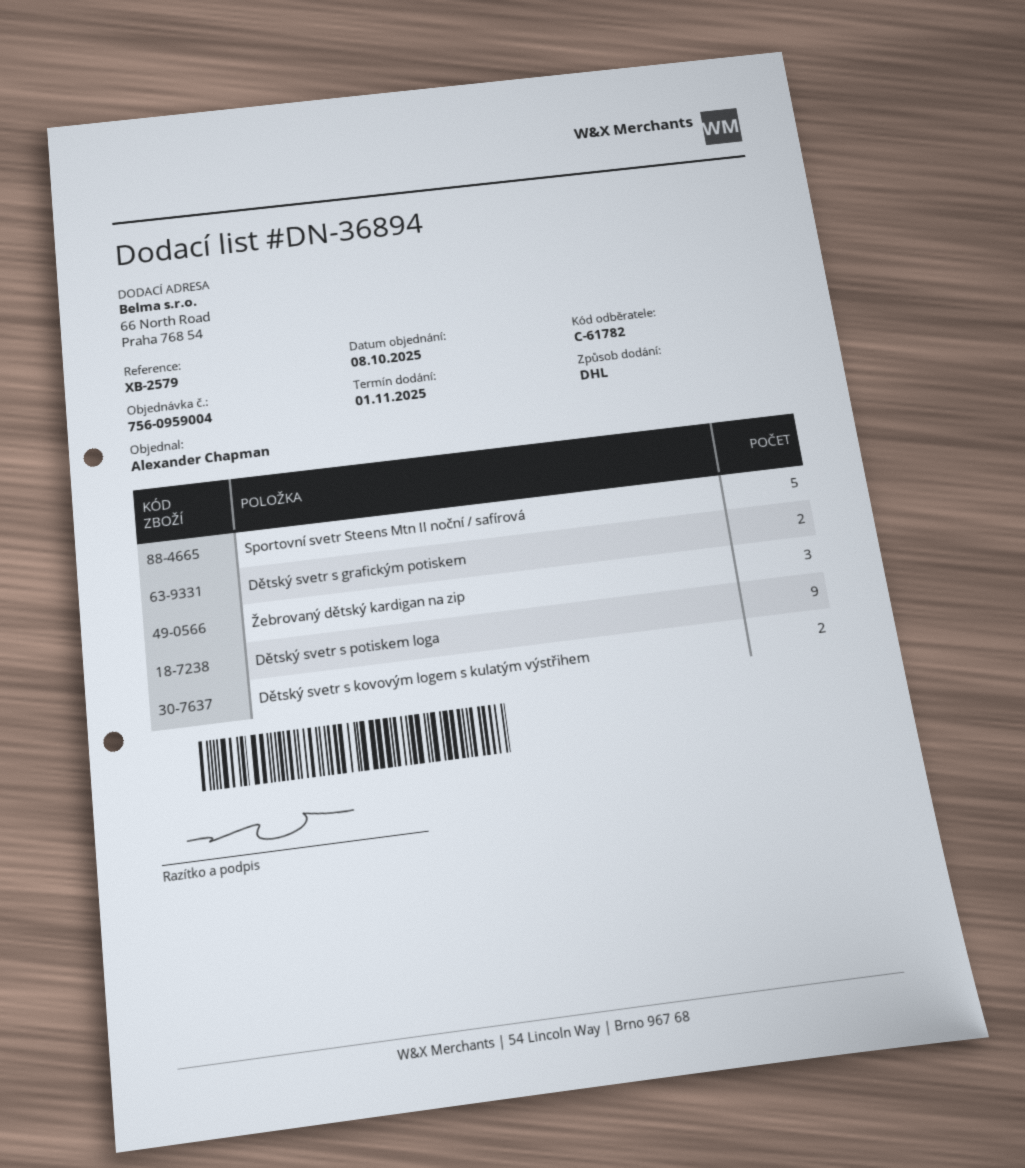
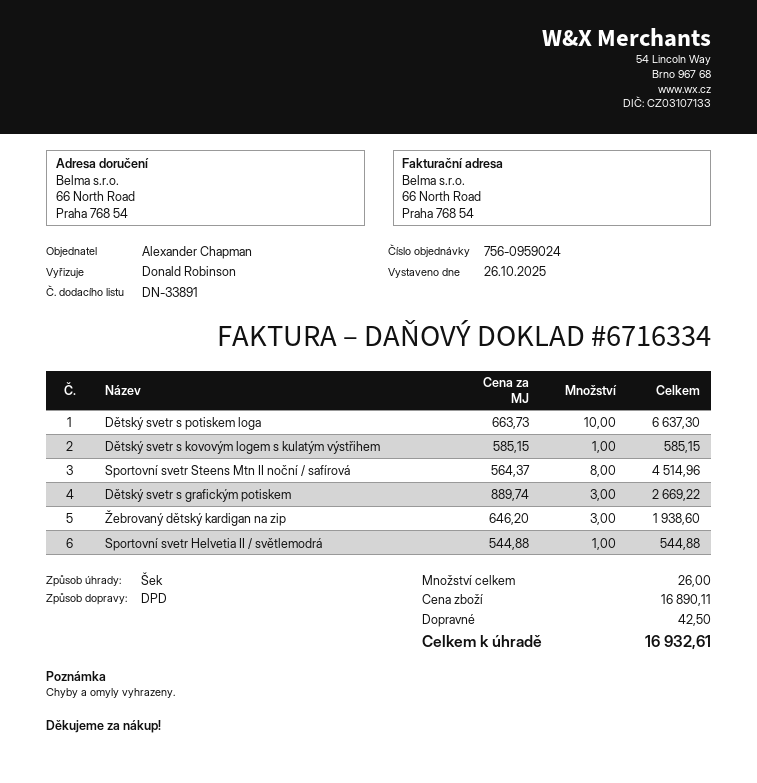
order number: 756-0959004 -> 756-0959024
delivery note number: DN-36894 -> DN-33891
shipping method: DHL -> DPD
Sportovní svetr Steens Mtn II noční / safírová: 5 -> 8
Dětský svetr s grafickým potiskem: 2 -> 3
Dětský svetr s potiskem loga: 9 -> 10
Dětský svetr s kovovým logem s kulatým výstřihem: 2 -> 1
Sportovní svetr Helvetia II / světlemodrá: none -> 1

